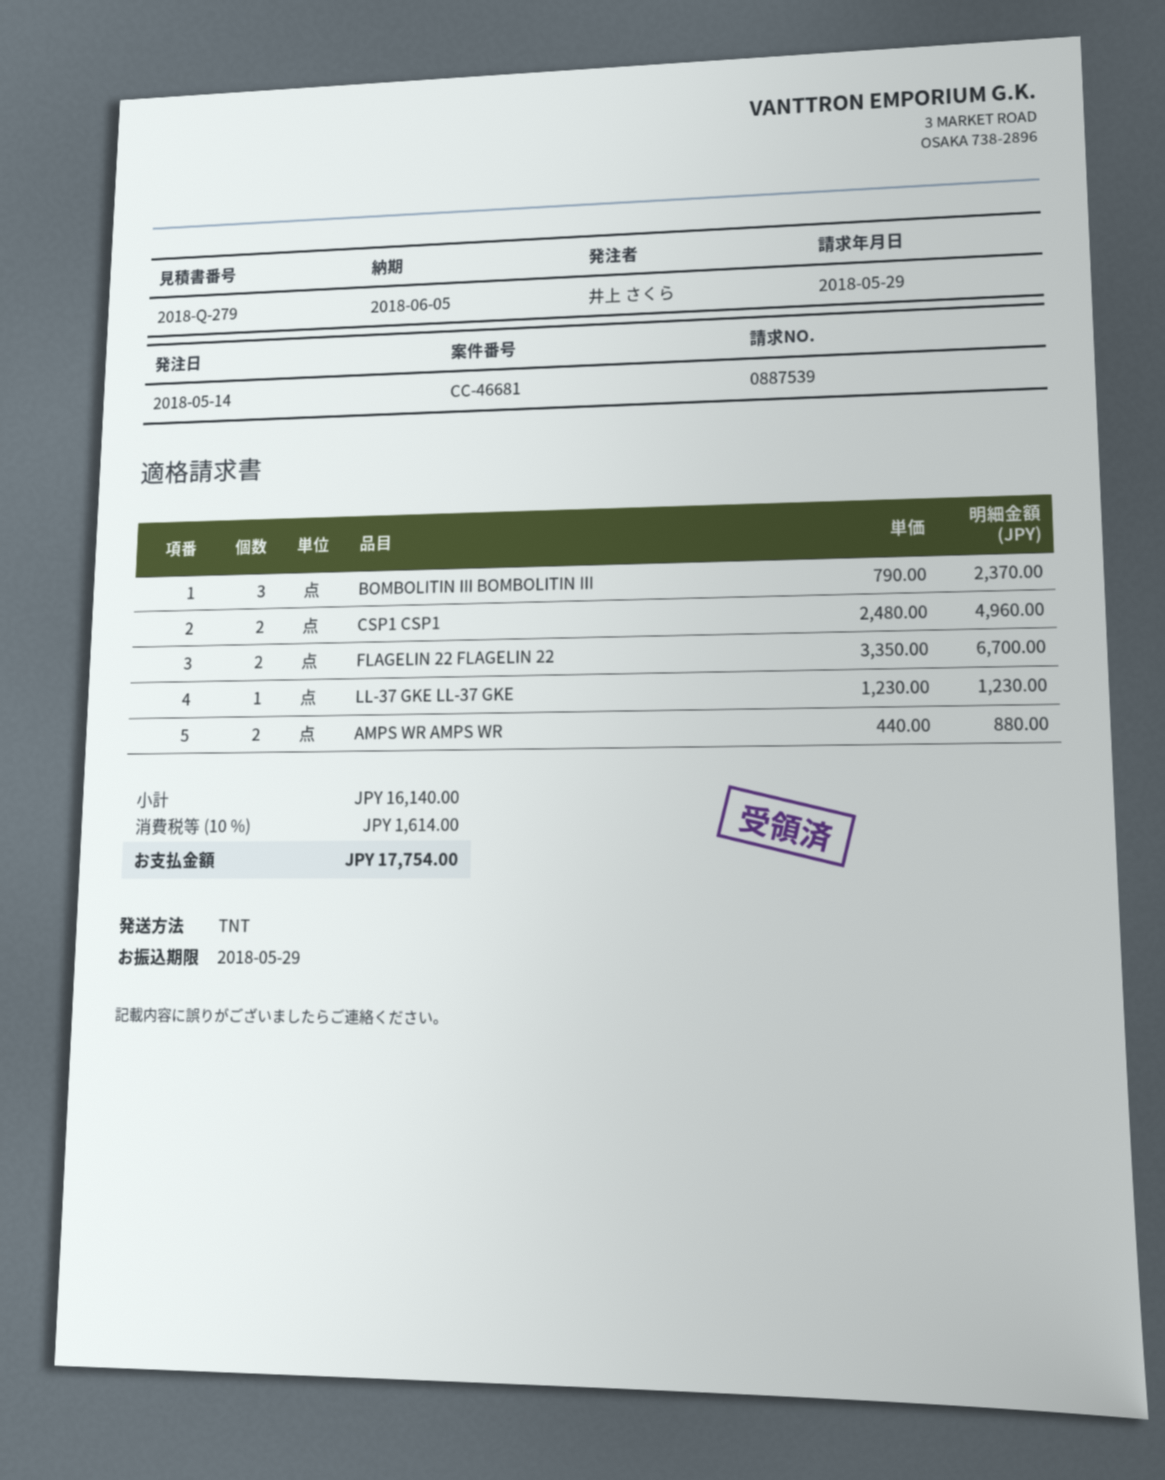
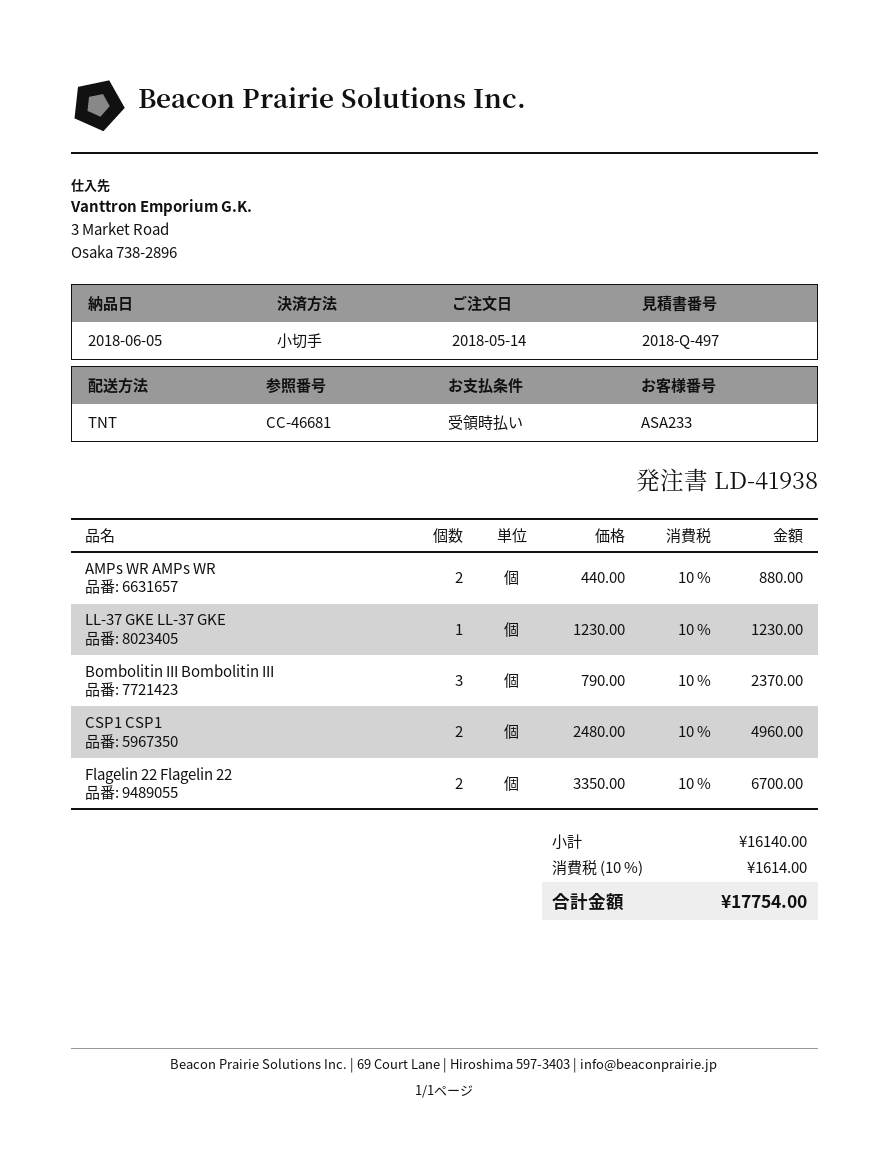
quote number: 2018-Q-279 -> 2018-Q-497

